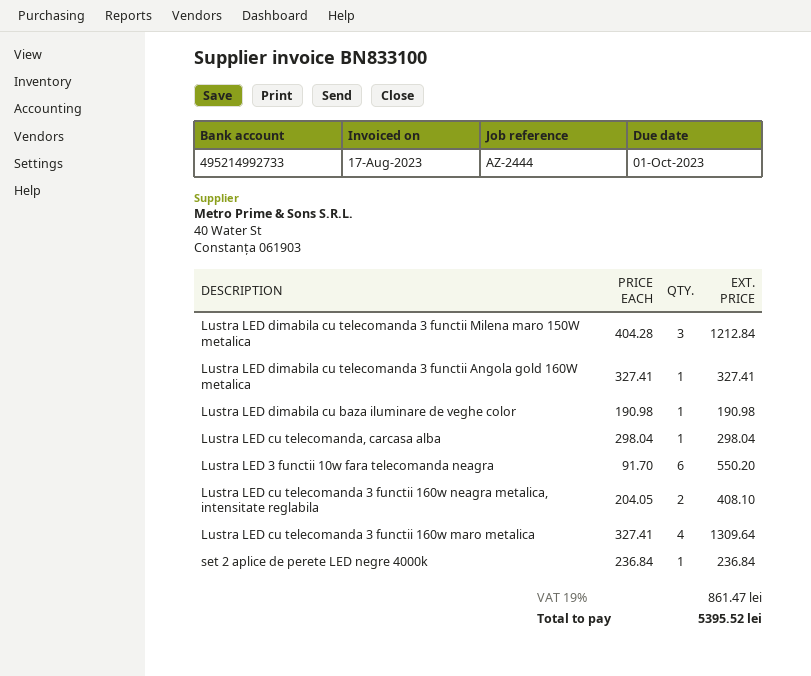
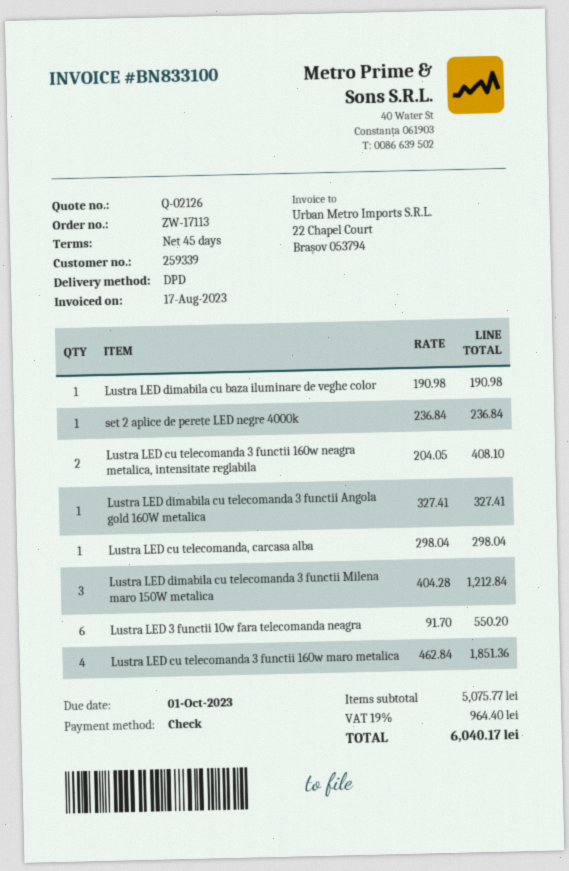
Lustra LED cu telecomanda 3 functii 160w maro metalica: 4 x 327.41 = 1309.64 -> 4 x 462.84 = 1851.36
tax: 19% = 861.47 -> 19% = 964.40
total: 5395.52 -> 6040.17

